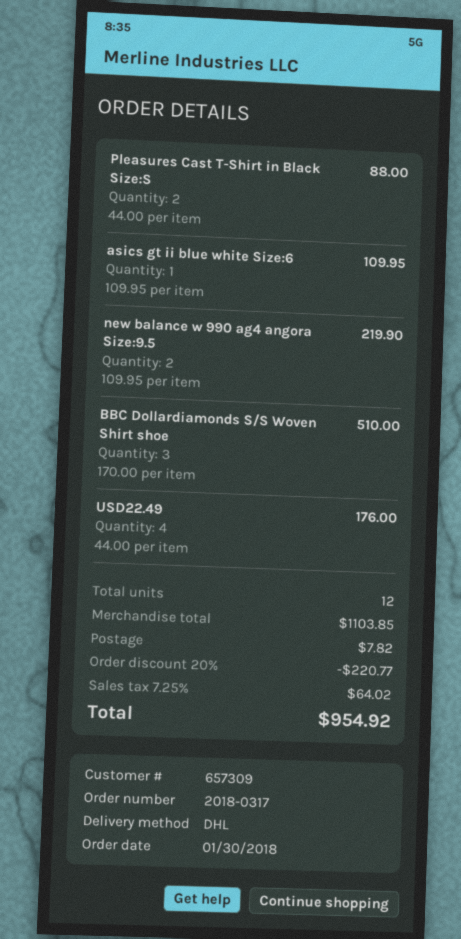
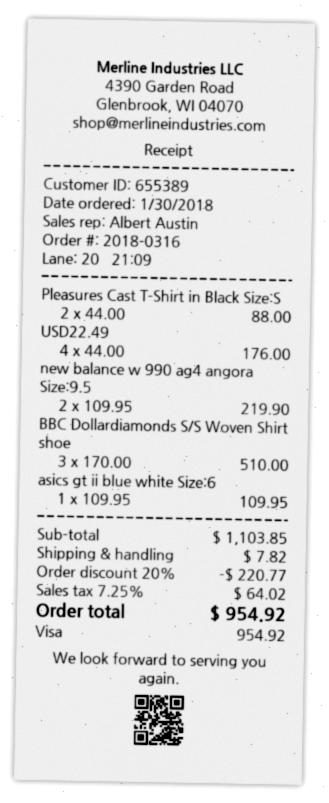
order number: 2018-0317 -> 2018-0316
customer number: 657309 -> 655389

